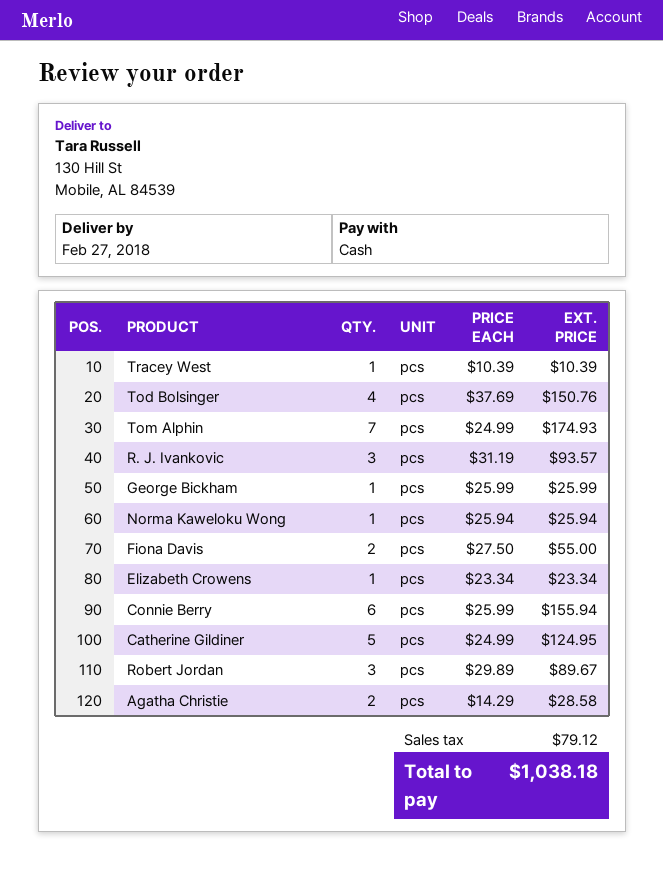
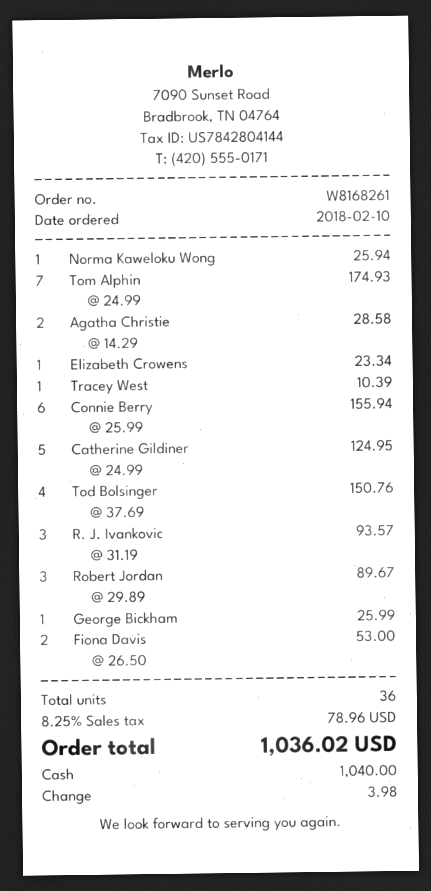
Fiona Davis: 2 x 27.50 = 55.00 -> 2 x 26.50 = 53.00
tax: 79.12 -> 78.96
total: 1038.18 -> 1036.02

